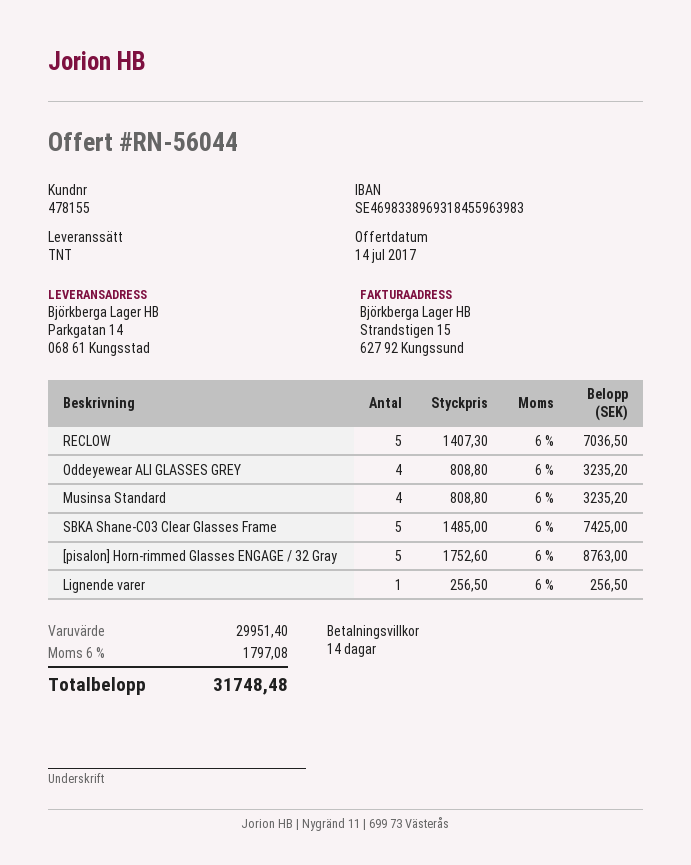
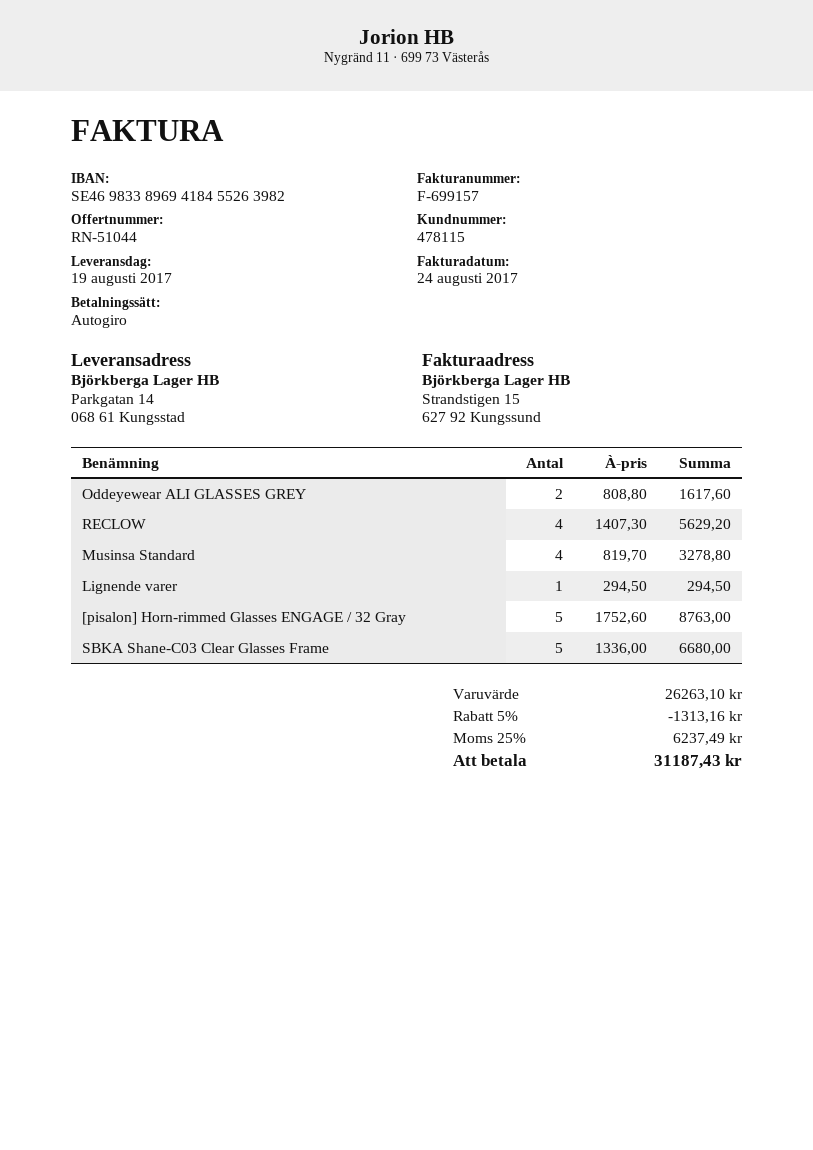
quote number: RN-56044 -> RN-51044
customer number: 478155 -> 478115
bank account: SE4698338969318455963983 -> SE4698338969418455263982
RECLOW: 5 x 1407.30 = 7036.50 -> 4 x 1407.30 = 5629.20
Oddeyewear ALI GLASSES GREY: 4 x 808.80 = 3235.20 -> 2 x 808.80 = 1617.60
Musinsa Standard: 4 x 808.80 = 3235.20 -> 4 x 819.70 = 3278.80
SBKA Shane-C03 Clear Glasses Frame: 5 x 1485.00 = 7425.00 -> 5 x 1336.00 = 6680.00
Lignende varer: 1 x 256.50 = 256.50 -> 1 x 294.50 = 294.50
subtotal: 29951.40 -> 26263.10
discount: none -> 5% = 1313.16
tax: 6% = 1797.08 -> 25% = 6237.49
total: 31748.48 -> 31187.43

